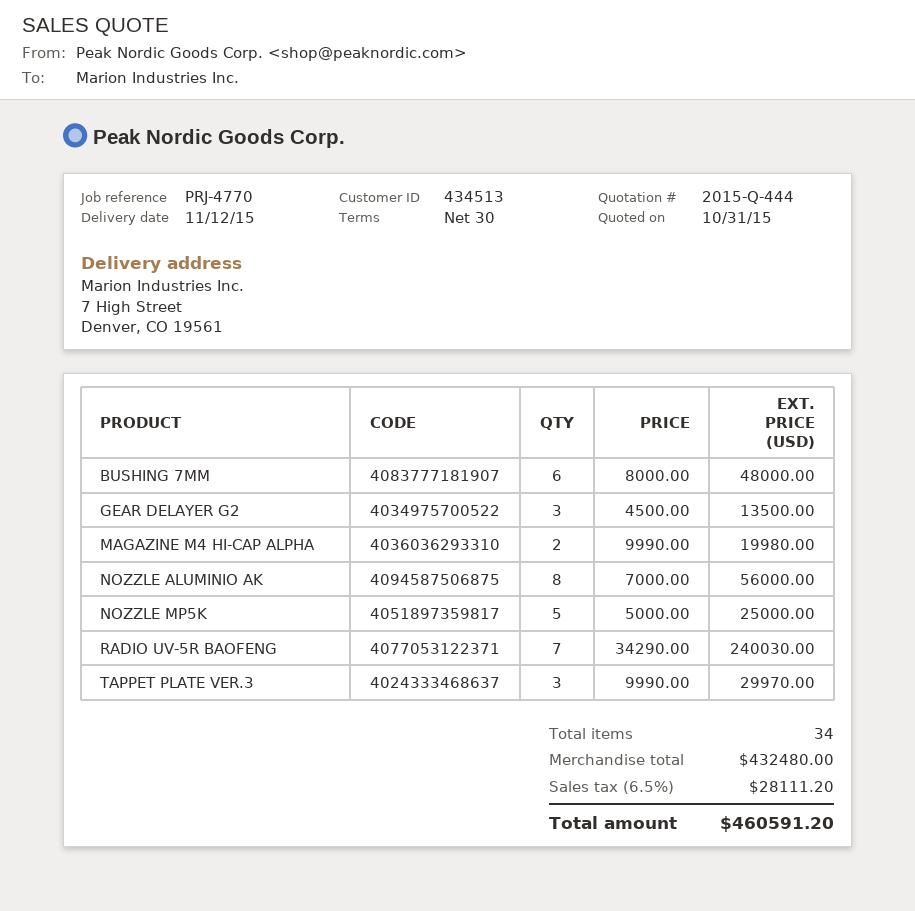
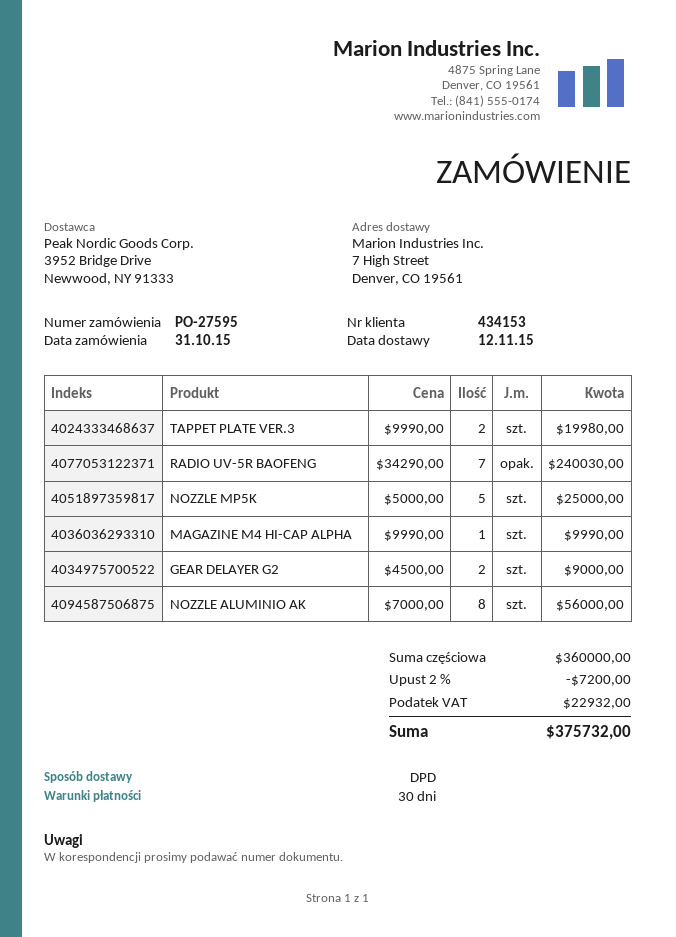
customer number: 434513 -> 434153
BUSHING 7MM: 6 x 8000.00 = 48000.00 -> none
GEAR DELAYER G2: 3 x 4500.00 = 13500.00 -> 2 x 4500.00 = 9000.00
MAGAZINE M4 HI-CAP ALPHA: 2 x 9990.00 = 19980.00 -> 1 x 9990.00 = 9990.00
TAPPET PLATE VER.3: 3 x 9990.00 = 29970.00 -> 2 x 9990.00 = 19980.00
subtotal: 432480.00 -> 360000.00
discount: none -> 2% = 7200.00
tax: 28111.20 -> 22932.00
total: 460591.20 -> 375732.00

